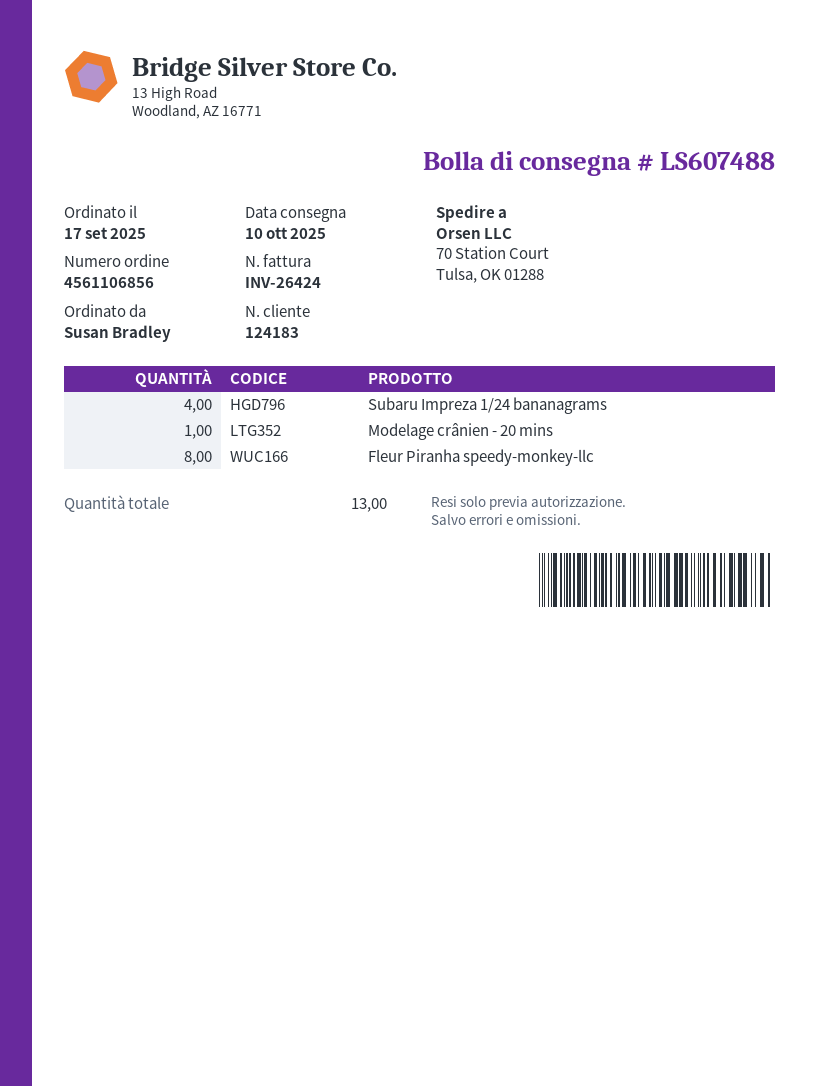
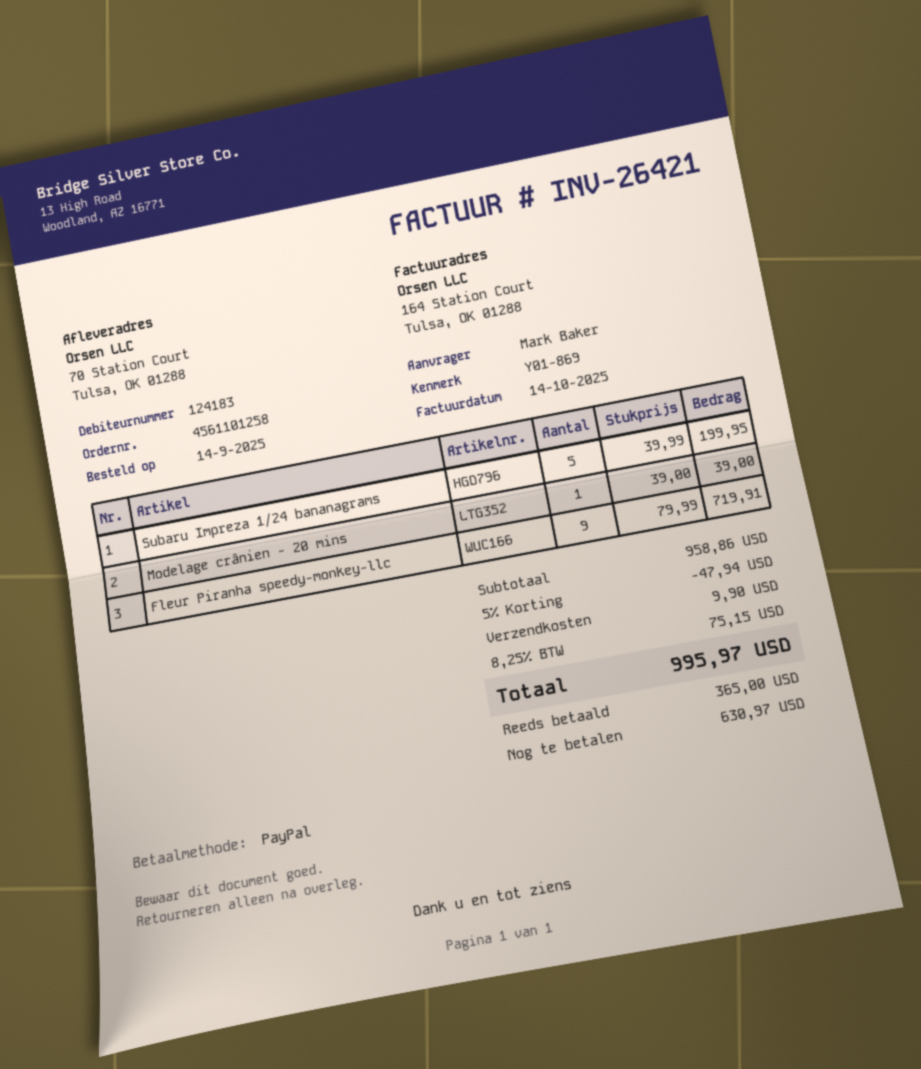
order number: 4561106856 -> 4561101258
order date: 2025-09-17 -> 2025-09-14
invoice number: INV-26424 -> INV-26421
ordered by: Susan Bradley -> Mark Baker
Subaru Impreza 1/24 bananagrams: 4 -> 5
Fleur Piranha speedy-monkey-llc: 8 -> 9

